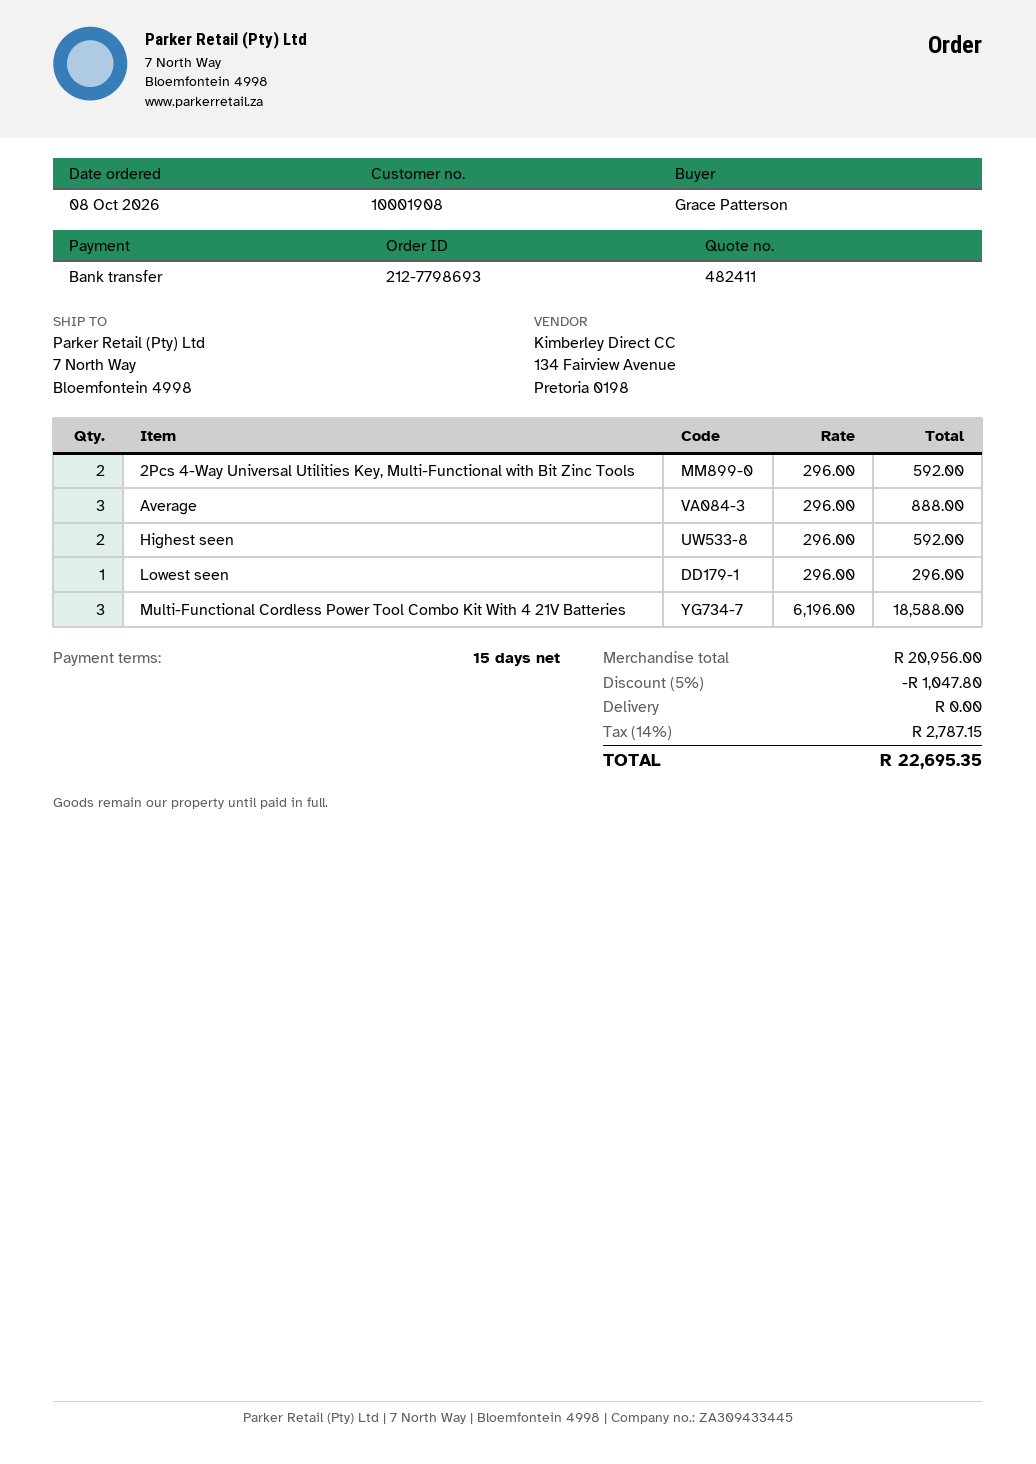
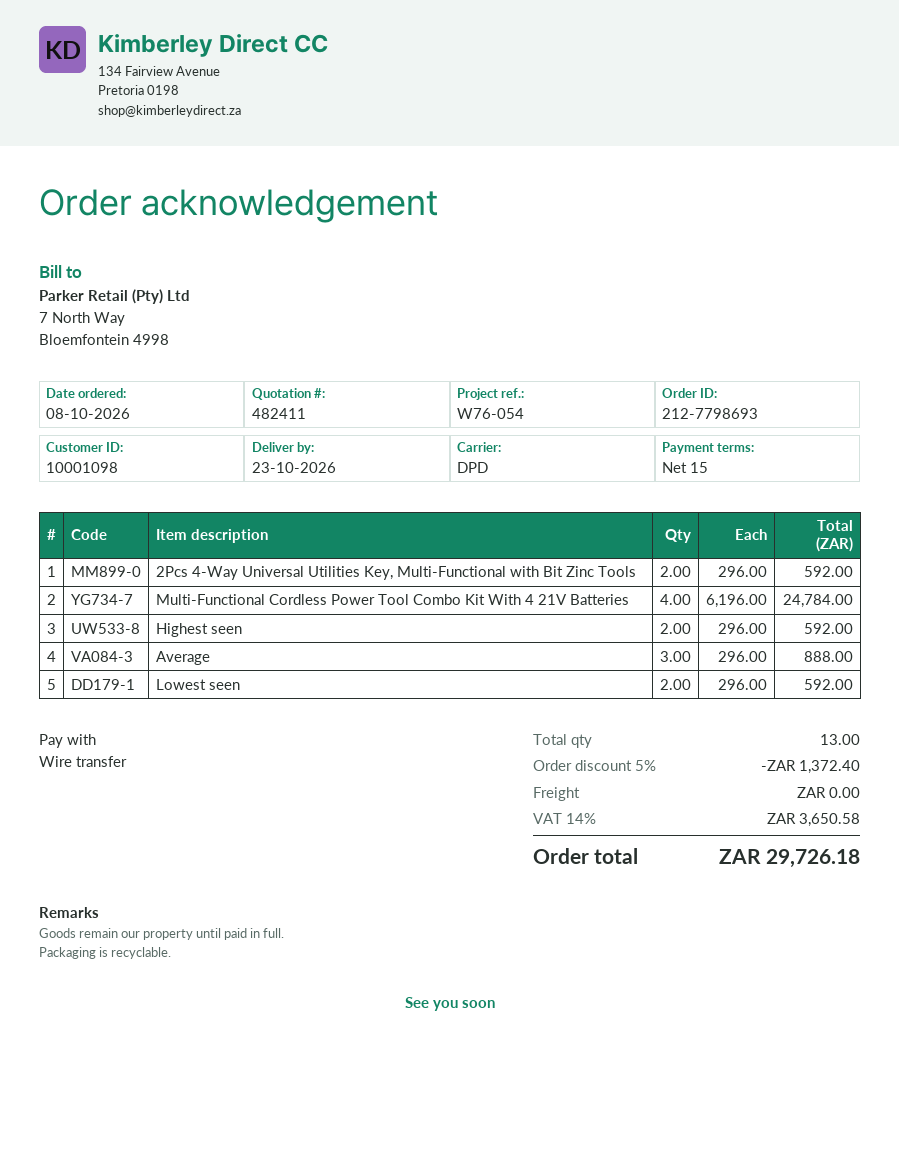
customer number: 10001908 -> 10001098
Lowest seen: 1 x 296.00 = 296.00 -> 2 x 296.00 = 592.00
Multi-Functional Cordless Power Tool Combo Kit With 4 21V Batteries: 3 x 6196.00 = 18588.00 -> 4 x 6196.00 = 24784.00
discount: 5% = 1047.80 -> 5% = 1372.40
tax: 14% = 2787.15 -> 14% = 3650.58
total: 22695.35 -> 29726.18

